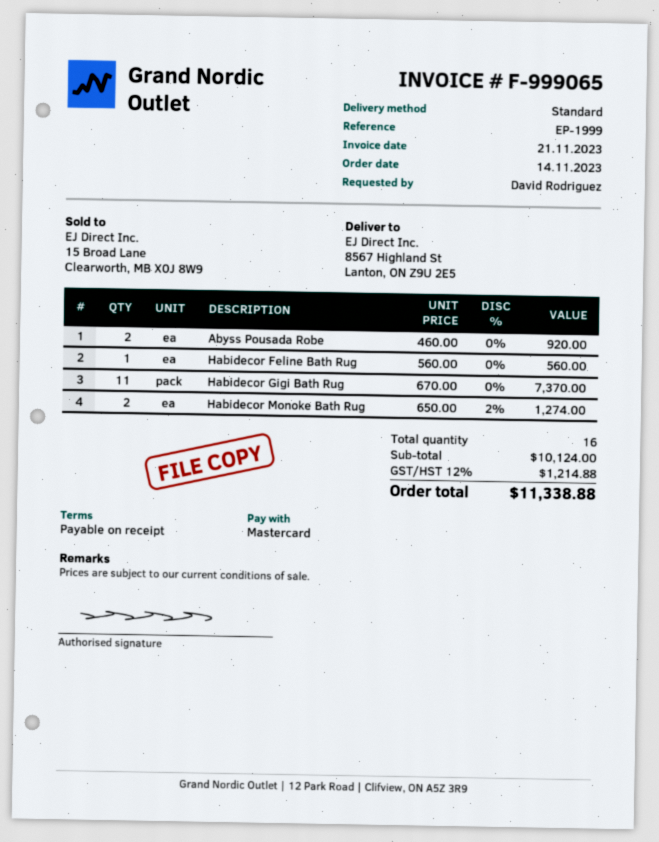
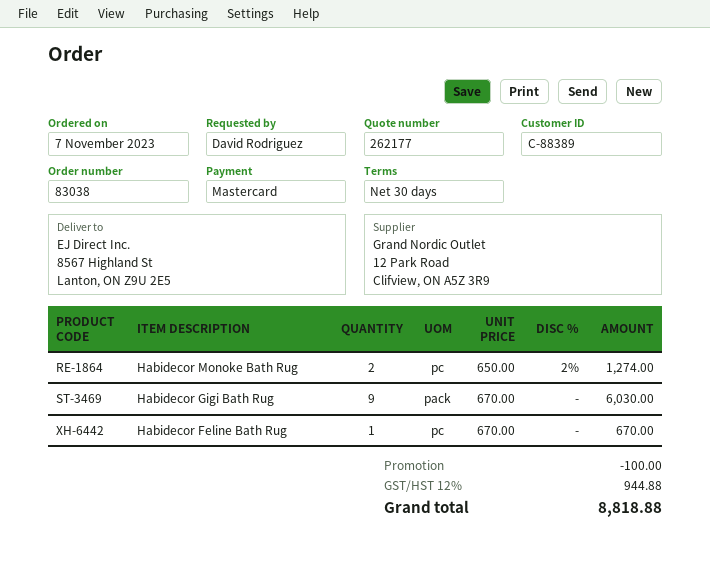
order date: 2023-11-14 -> 2023-11-07
payment terms: on receipt -> 30 days
Abyss Pousada Robe: 2 x 460.00 = 920.00 -> none
Habidecor Feline Bath Rug: 1 x 560.00 = 560.00 -> 1 x 670.00 = 670.00
Habidecor Gigi Bath Rug: 11 x 670.00 = 7370.00 -> 9 x 670.00 = 6030.00
discount: none -> 100.00
tax: 12% = 1214.88 -> 12% = 944.88
total: 11338.88 -> 8818.88

